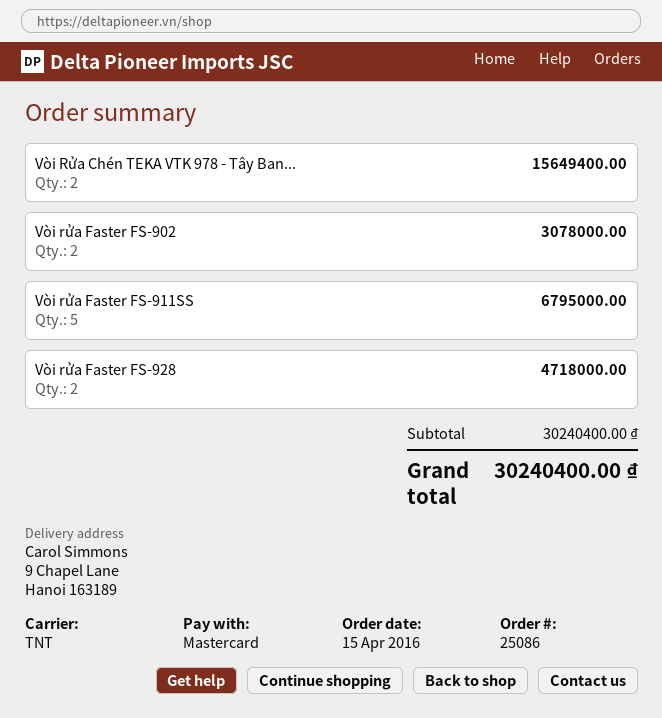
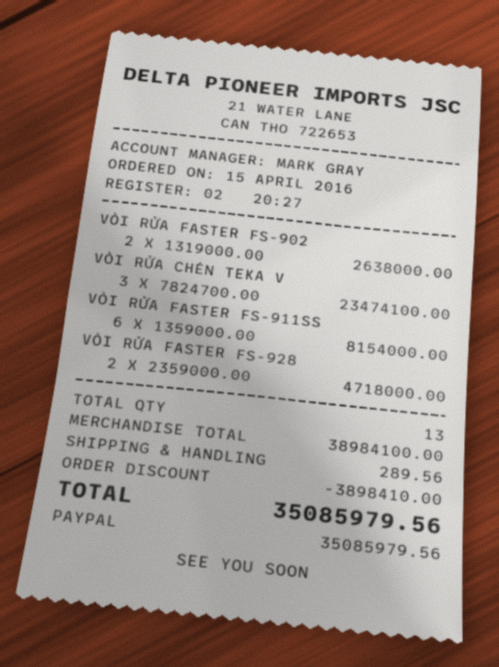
payment method: Mastercard -> PayPal
Vòi Rửa Chén TEKA VTK 978 - Tây Ban...: 2 for 15649400.00 -> 3 for 23474100.00
Vòi rửa Faster FS-902: 2 for 3078000.00 -> 2 for 2638000.00
Vòi rửa Faster FS-911SS: 5 for 6795000.00 -> 6 for 8154000.00
subtotal: 30240400.00 -> 38984100.00
discount: none -> 3898410.00
shipping: none -> 289.56
total: 30240400.00 -> 35085979.56

